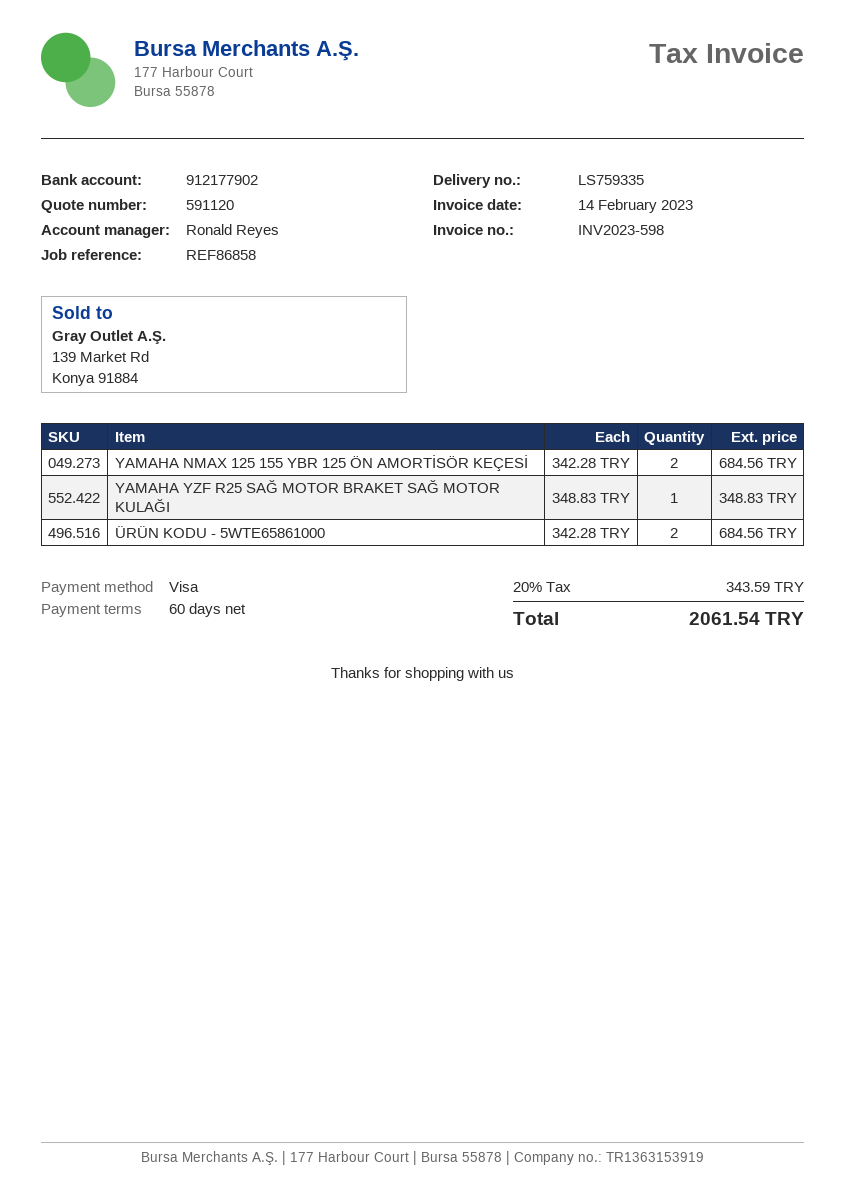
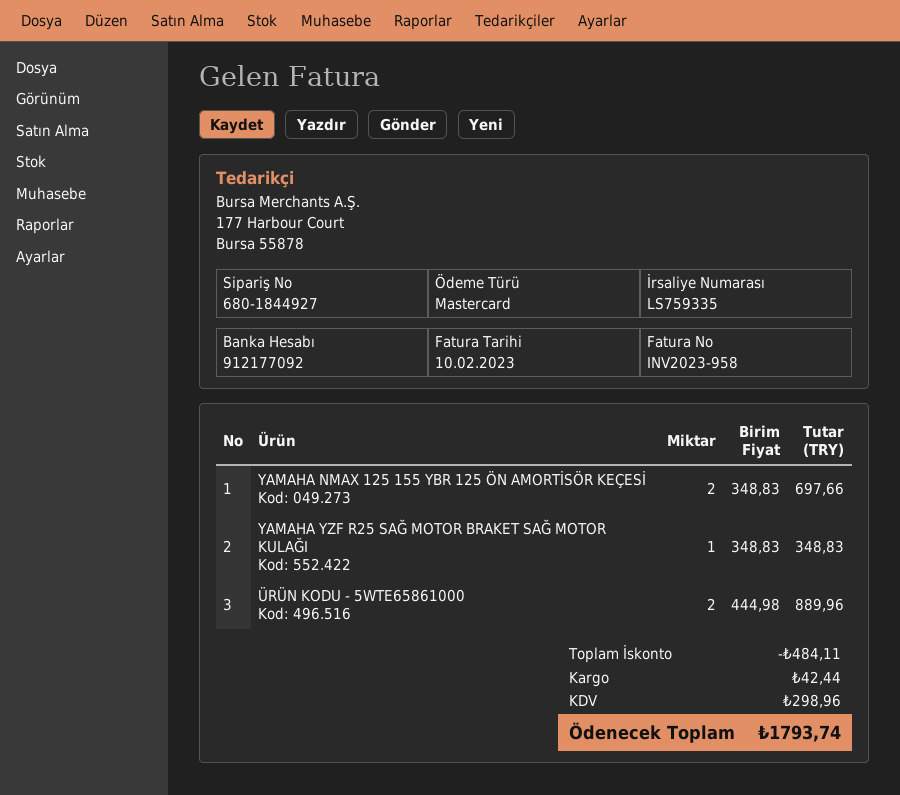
invoice number: INV2023-598 -> INV2023-958
invoice date: 2023-02-14 -> 2023-02-10
payment method: Visa -> Mastercard
bank account: 912177902 -> 912177092
YAMAHA NMAX 125 155 YBR 125 ÖN AMORTİSÖR KEÇESİ: 2 x 342.28 = 684.56 -> 2 x 348.83 = 697.66
ÜRÜN KODU - 5WTE65861000: 2 x 342.28 = 684.56 -> 2 x 444.98 = 889.96
discount: none -> 484.11
shipping: none -> 42.44
tax: 343.59 -> 298.96
total: 2061.54 -> 1793.74

